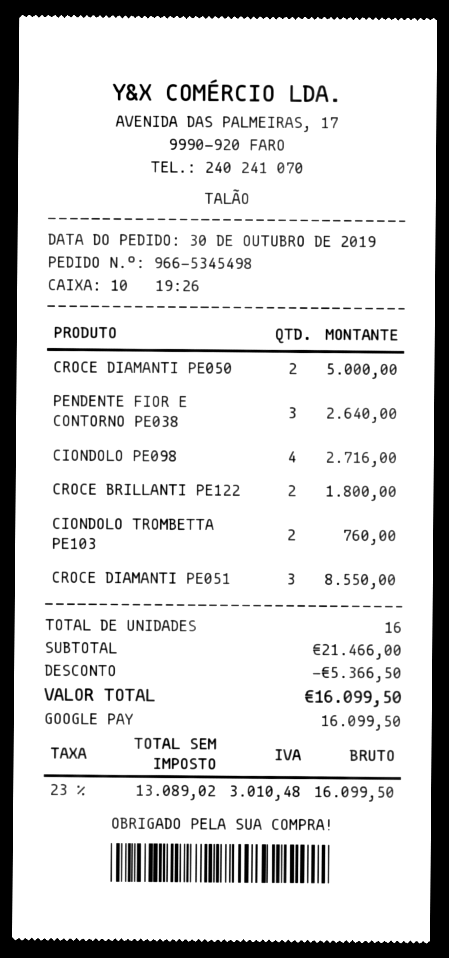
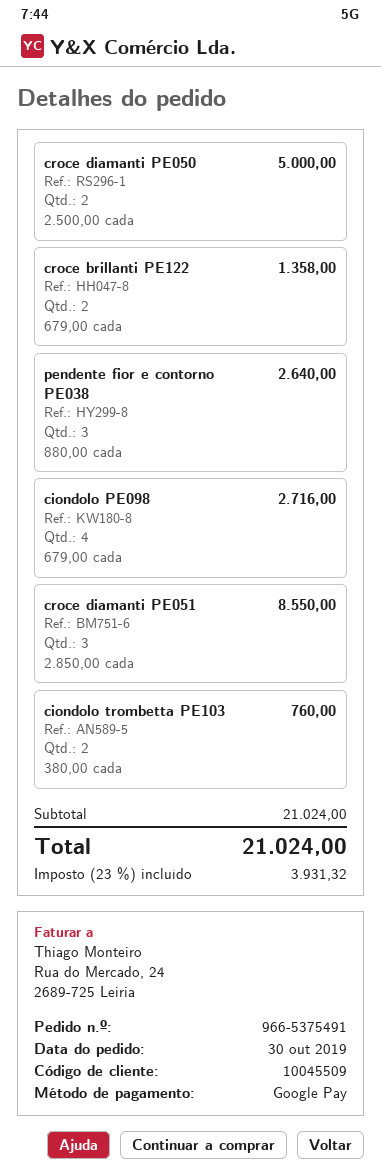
order number: 966-5345498 -> 966-5375491
CROCE BRILLANTI PE122: 2 for 1800.00 -> 2 for 1358.00
subtotal: 21466.00 -> 21024.00
discount: 5366.50 -> none
tax: 23% = 3010.48 -> 23% = 3931.32
total: 16099.50 -> 21024.00

